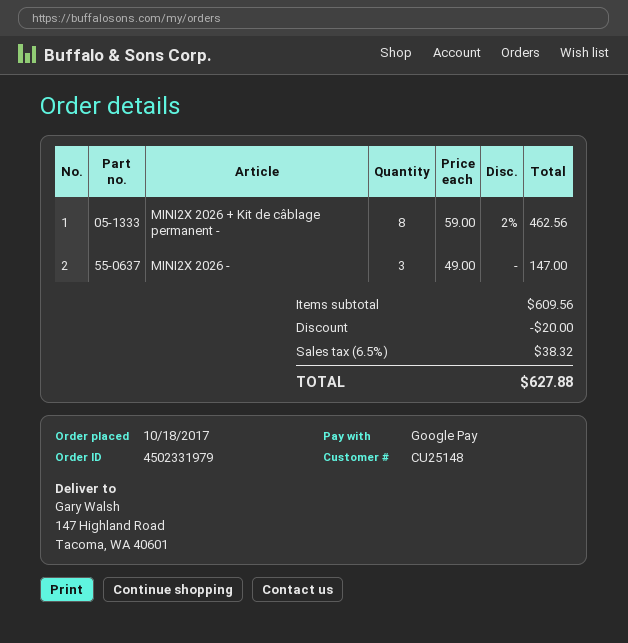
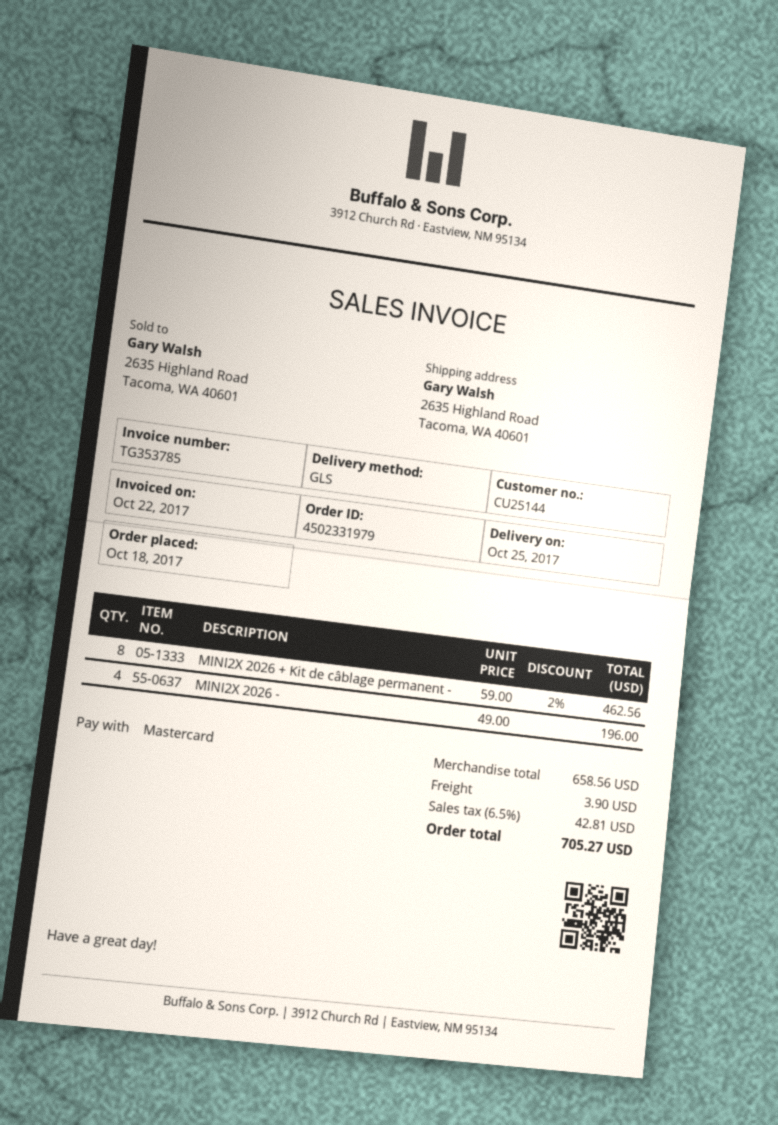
customer number: CU25148 -> CU25144
payment method: Google Pay -> Mastercard
ship to: 147 Highland Road, Tacoma, WA 40601 -> 2635 Highland Road, Tacoma, WA 40601
MINI2X 2026 -: 3 x 49.00 = 147.00 -> 4 x 49.00 = 196.00
subtotal: 609.56 -> 658.56
discount: 20.00 -> none
shipping: none -> 3.90
tax: 6.5% = 38.32 -> 6.5% = 42.81
total: 627.88 -> 705.27

